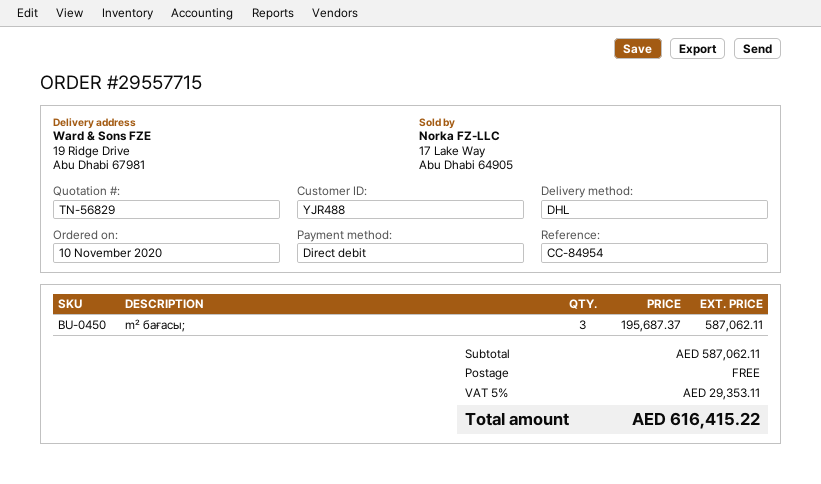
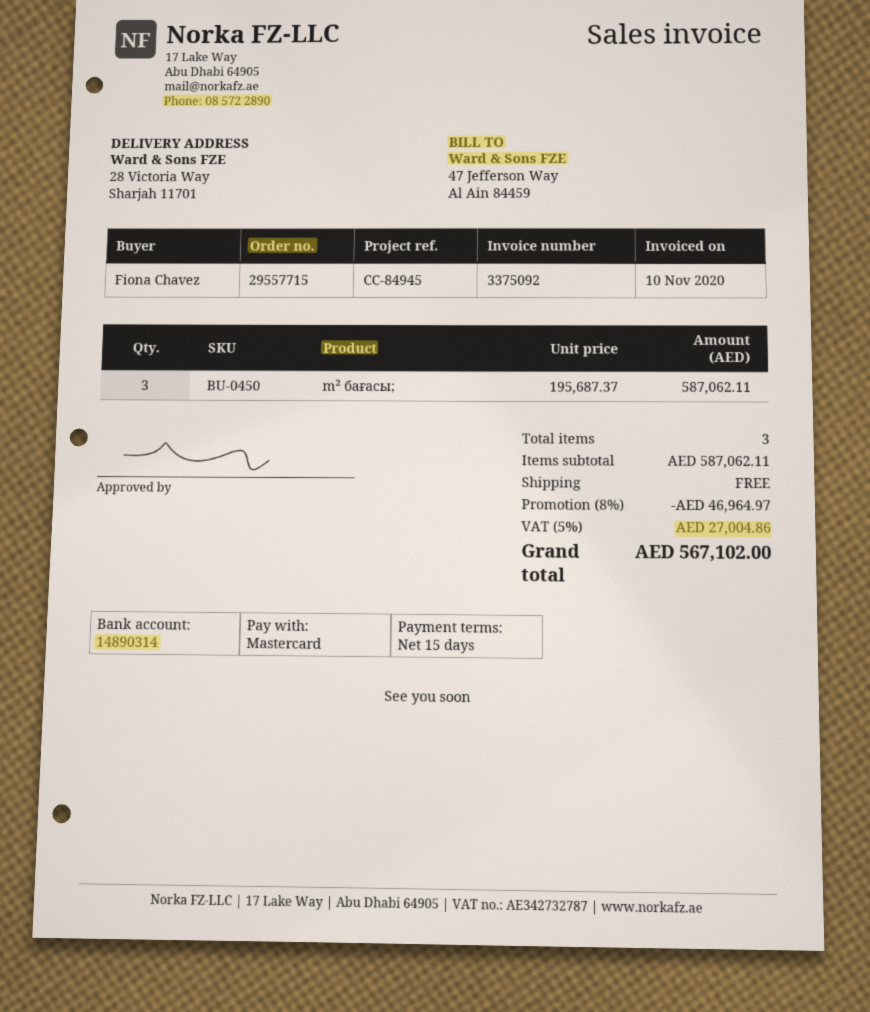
reference: CC-84954 -> CC-84945
payment method: direct debit -> Mastercard
ship to: 19 Ridge Drive, Abu Dhabi 67981 -> 28 Victoria Way, Sharjah 11701
discount: none -> 8% = 46964.97
tax: 5% = 29353.11 -> 5% = 27004.86
total: 616415.22 -> 567102.00

